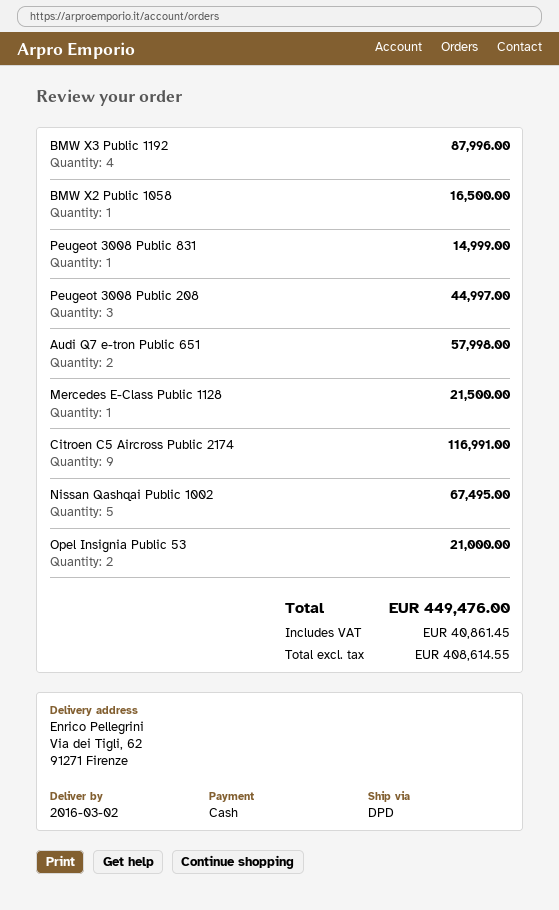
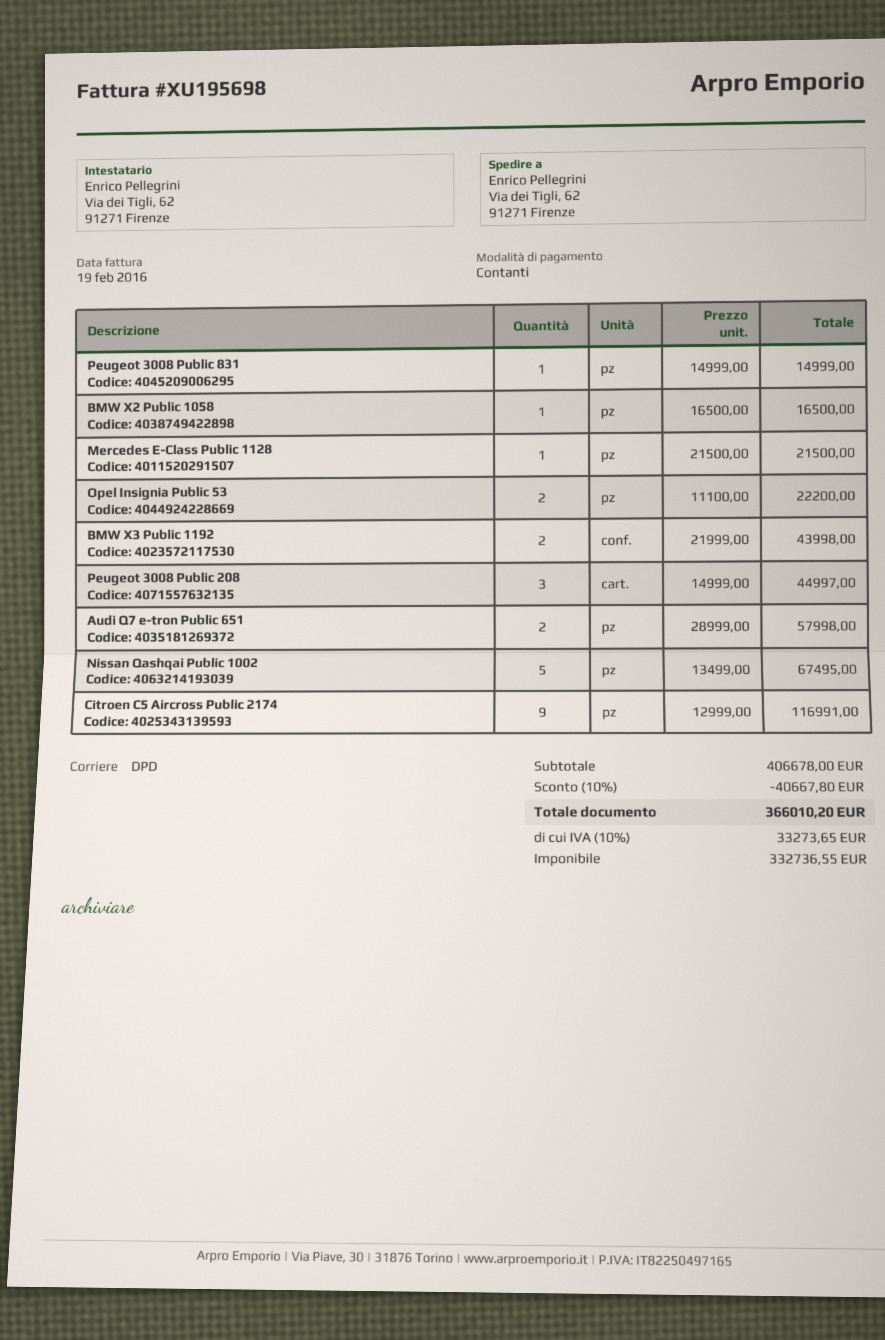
BMW X3 Public 1192: 4 for 87996.00 -> 2 for 43998.00
Opel Insignia Public 53: 2 for 21000.00 -> 2 for 22200.00
discount: none -> 10% = 40667.80
net: 408614.55 -> 332736.55
tax: 40861.45 -> 33273.65
total: 449476.00 -> 366010.20

